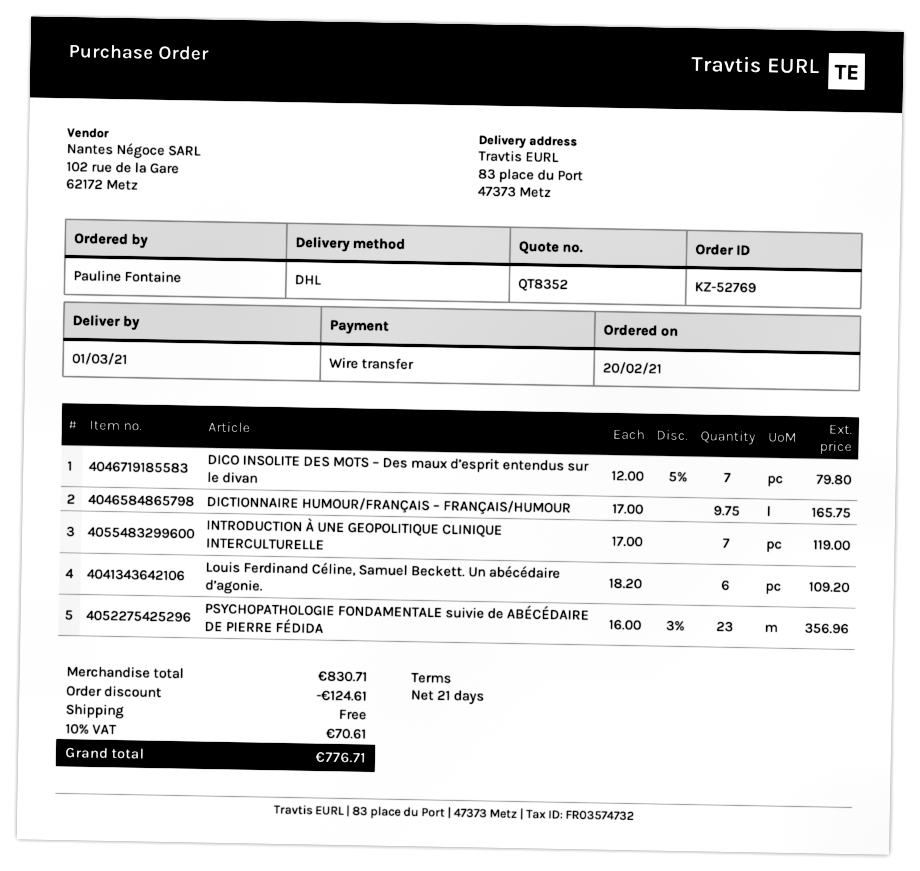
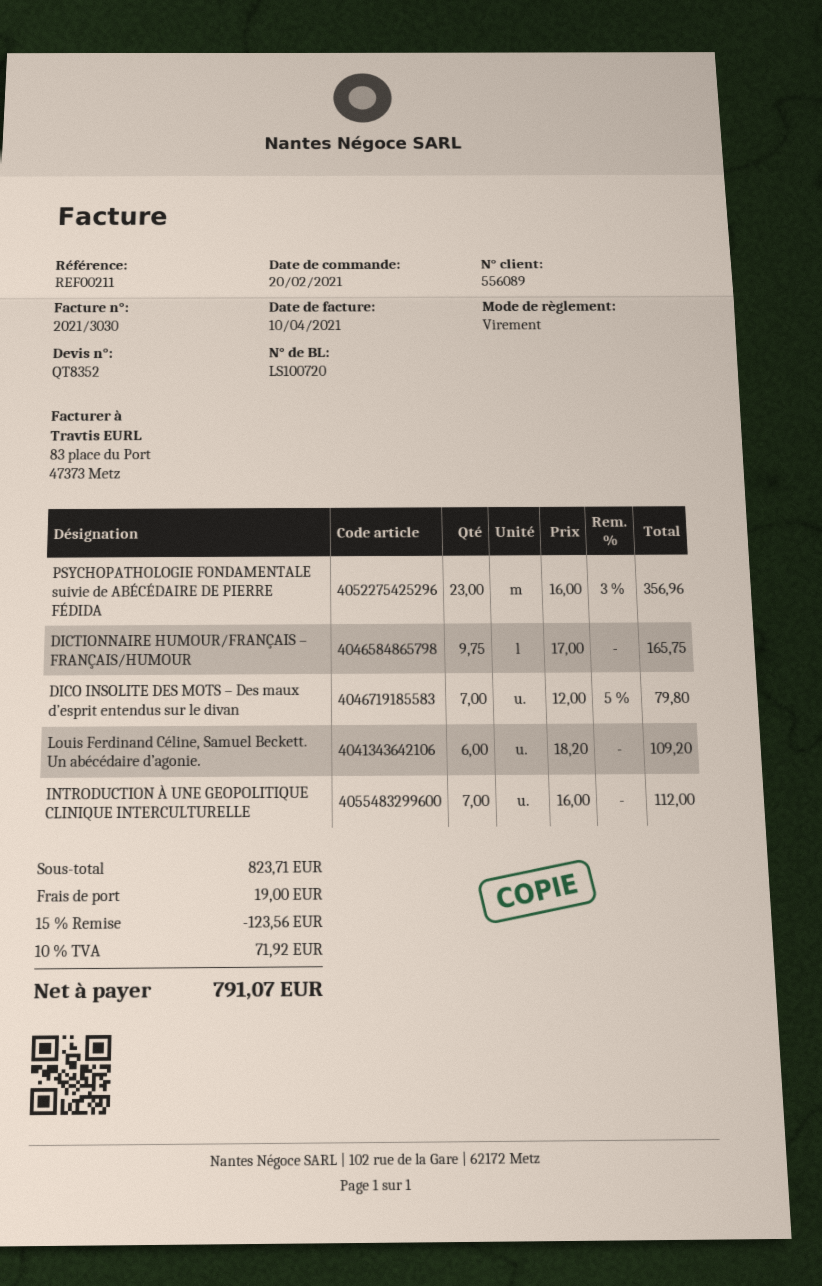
INTRODUCTION À UNE GEOPOLITIQUE CLINIQUE INTERCULTURELLE: 7 x 17.00 = 119.00 -> 7 x 16.00 = 112.00
subtotal: 830.71 -> 823.71
discount: 124.61 -> 123.56
shipping: 0.00 -> 19.00
tax: 10% = 70.61 -> 10% = 71.92
total: 776.71 -> 791.07

